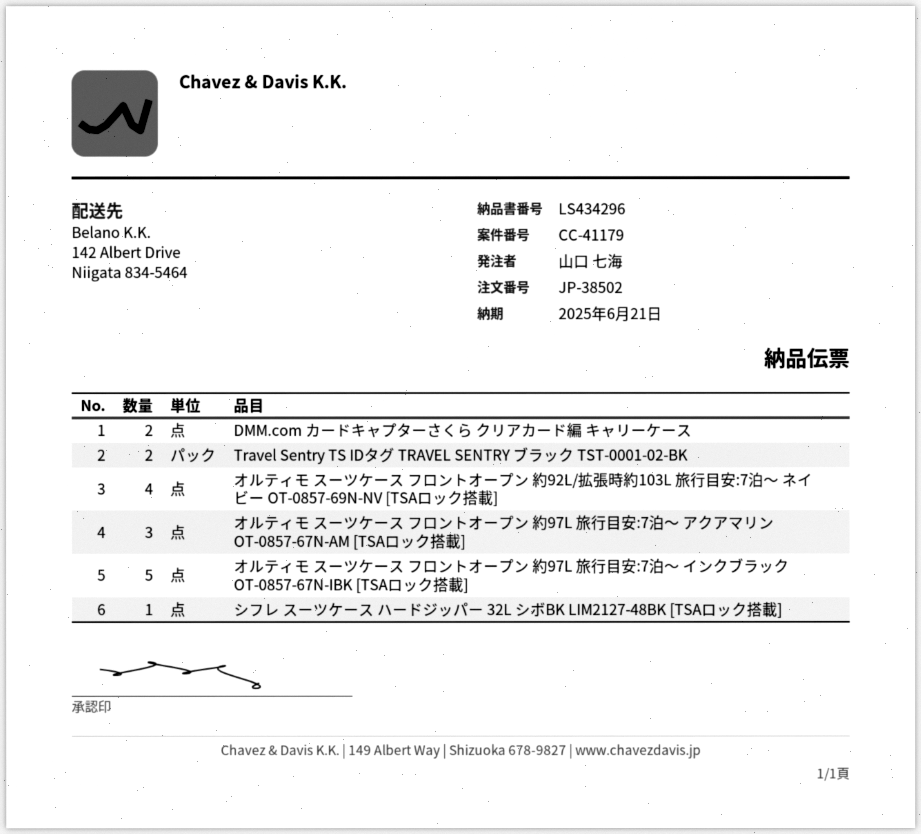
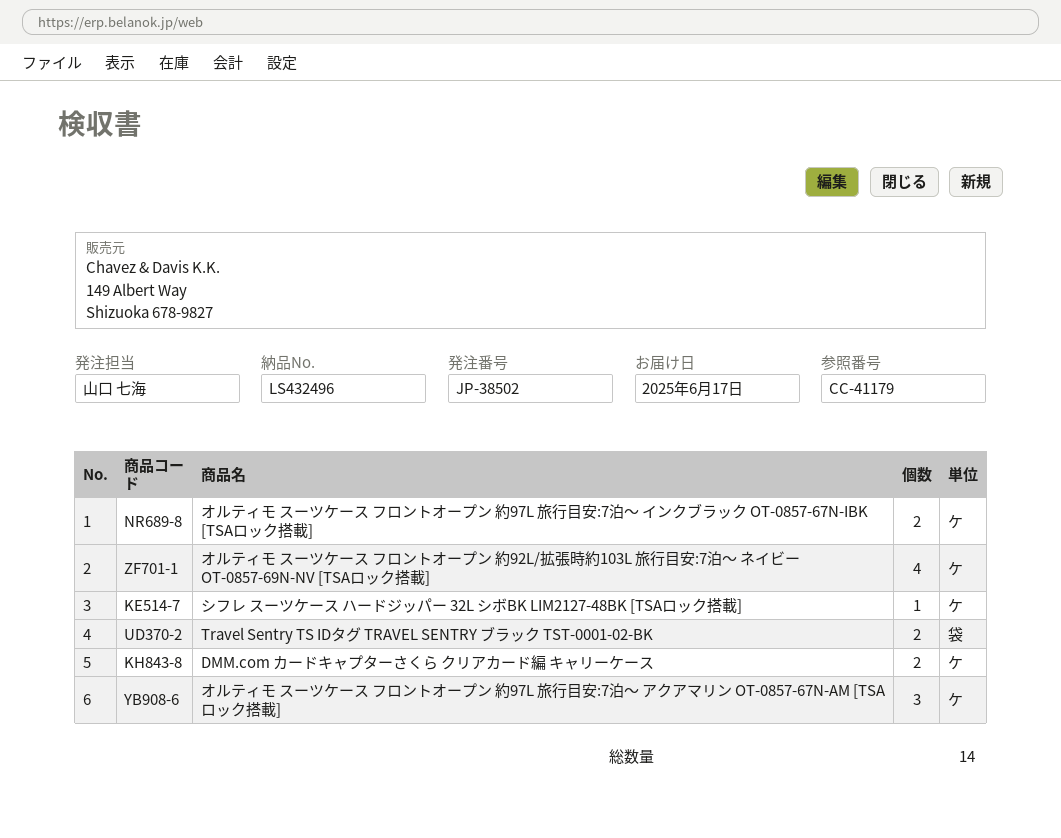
delivery note number: LS434296 -> LS432496
delivery date: 2025-06-21 -> 2025-06-17
オルティモ スーツケース フロントオープン 約97L 旅行目安:7泊〜 インクブラック OT-0857-67N-IBK [TSAロック搭載]: 5 -> 2

